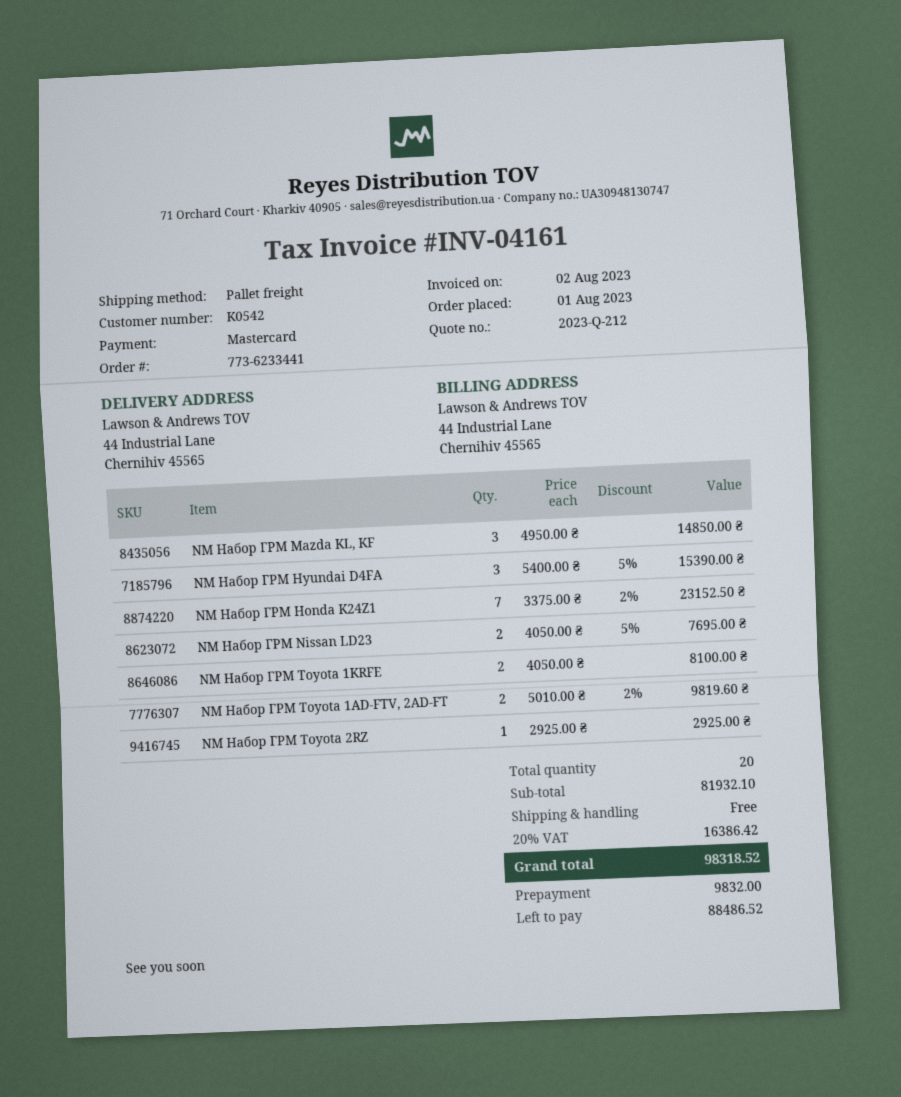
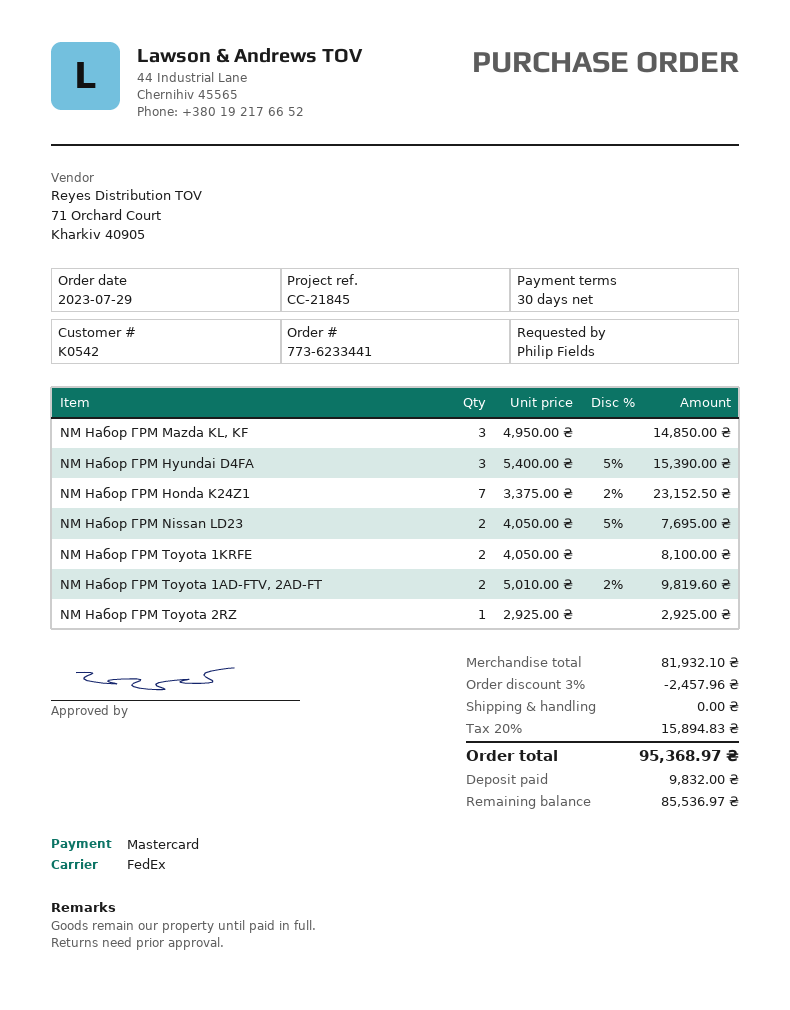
order date: 2023-08-01 -> 2023-07-29
shipping method: pallet freight -> FedEx
discount: none -> 3% = 2457.96
tax: 20% = 16386.42 -> 20% = 15894.83
total: 98318.52 -> 95368.97
balance: 88486.52 -> 85536.97

